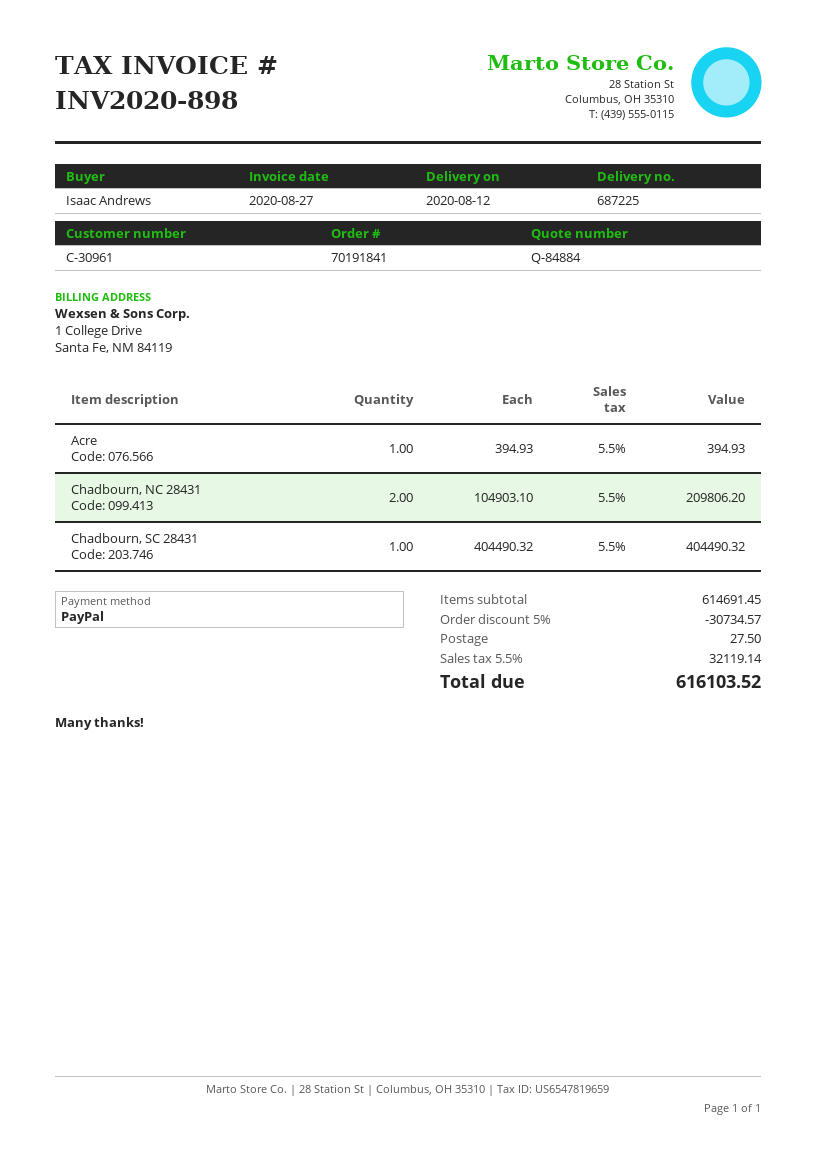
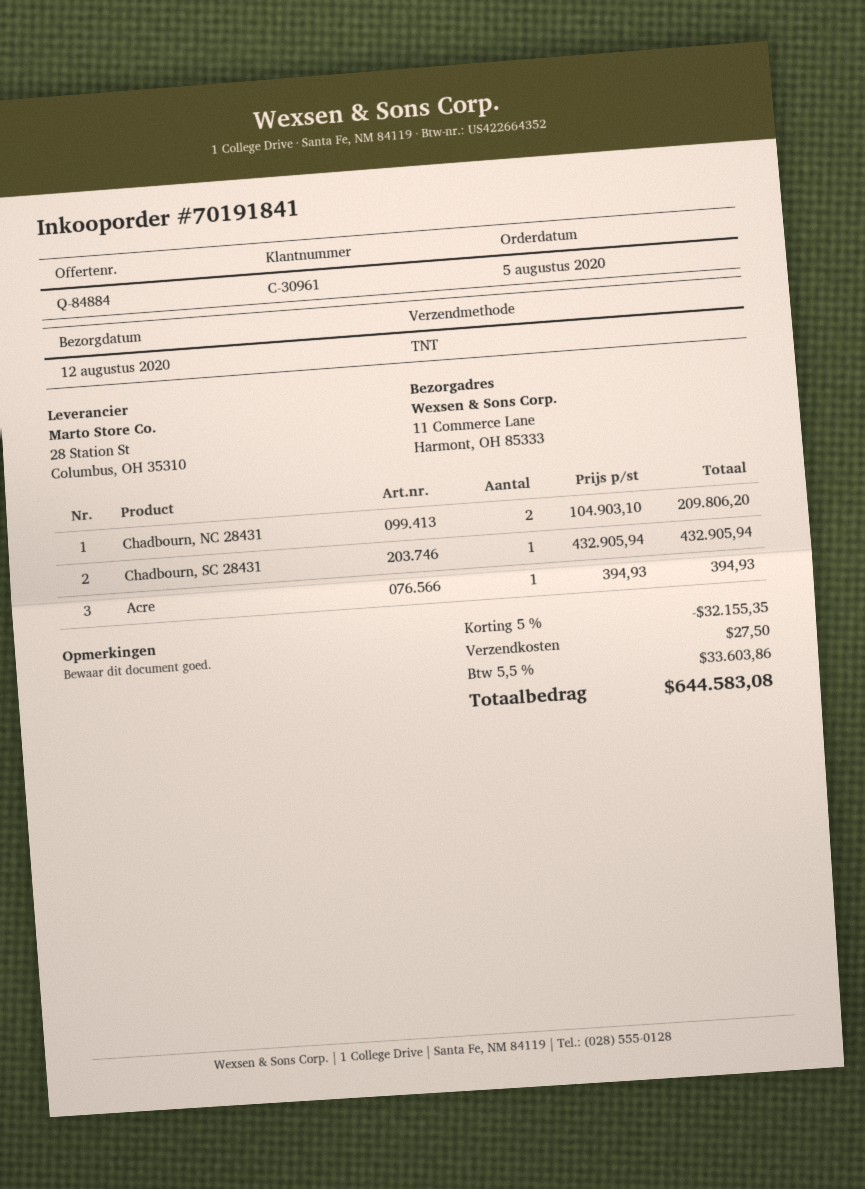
Chadbourn, SC 28431: 1 x 404490.32 = 404490.32 -> 1 x 432905.94 = 432905.94
discount: 5% = 30734.57 -> 5% = 32155.35
tax: 5.5% = 32119.14 -> 5.5% = 33603.86
total: 616103.52 -> 644583.08

